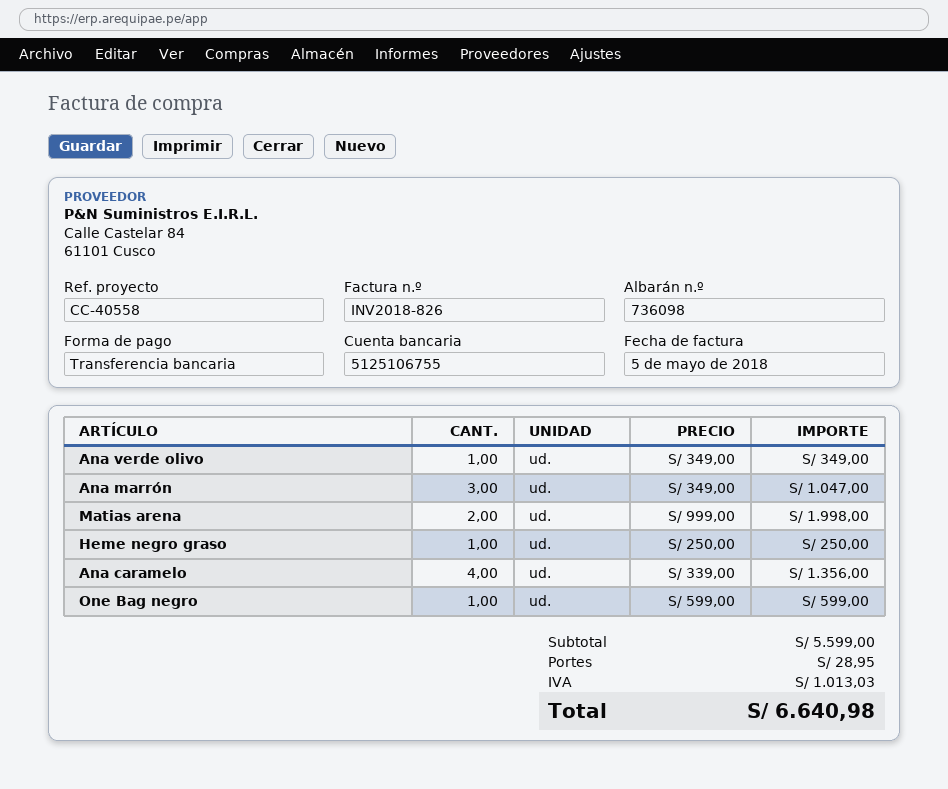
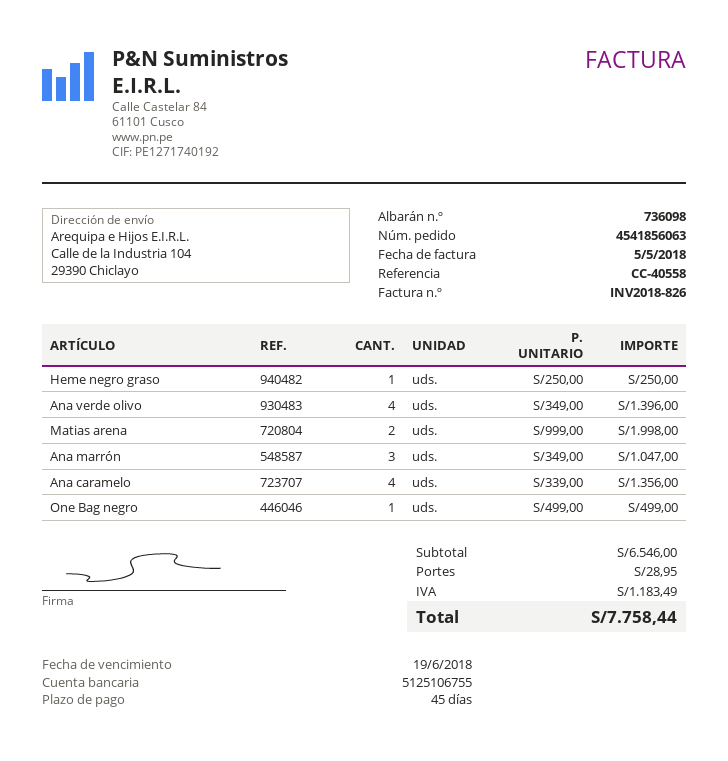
Ana verde olivo: 1 x 349.00 = 349.00 -> 4 x 349.00 = 1396.00
One Bag negro: 1 x 599.00 = 599.00 -> 1 x 499.00 = 499.00
subtotal: 5599.00 -> 6546.00
tax: 1013.03 -> 1183.49
total: 6640.98 -> 7758.44

